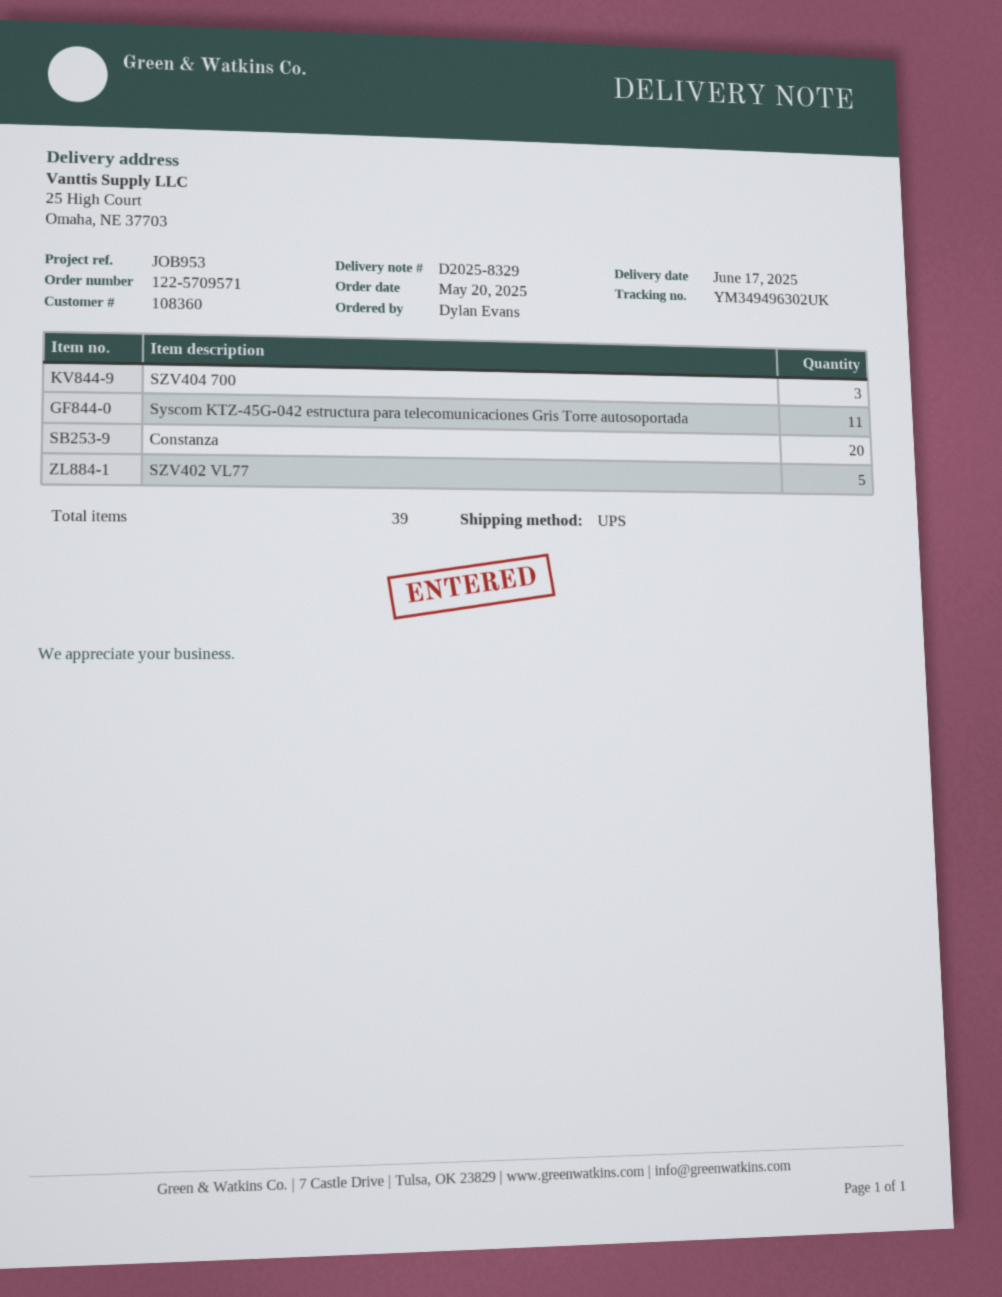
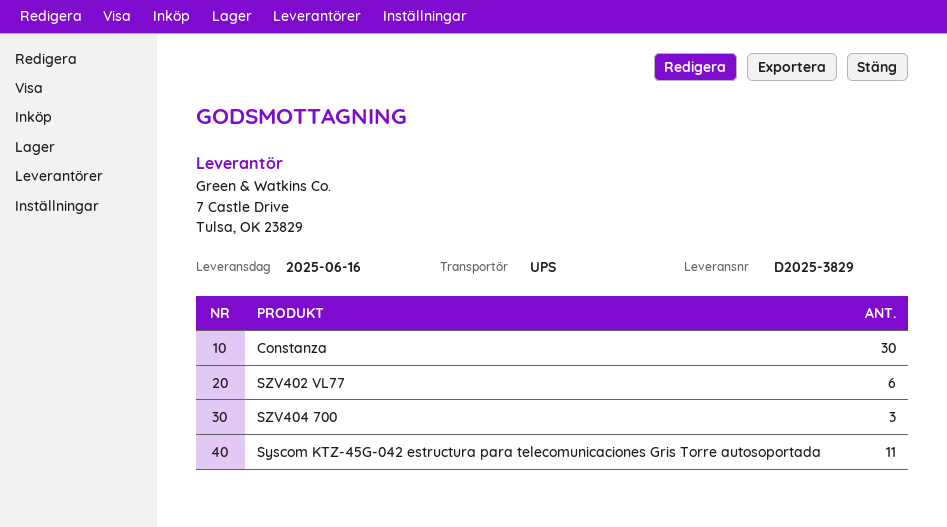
delivery note number: D2025-8329 -> D2025-3829
delivery date: 2025-06-17 -> 2025-06-16
Constanza: 20 -> 30
SZV402 VL77: 5 -> 6

